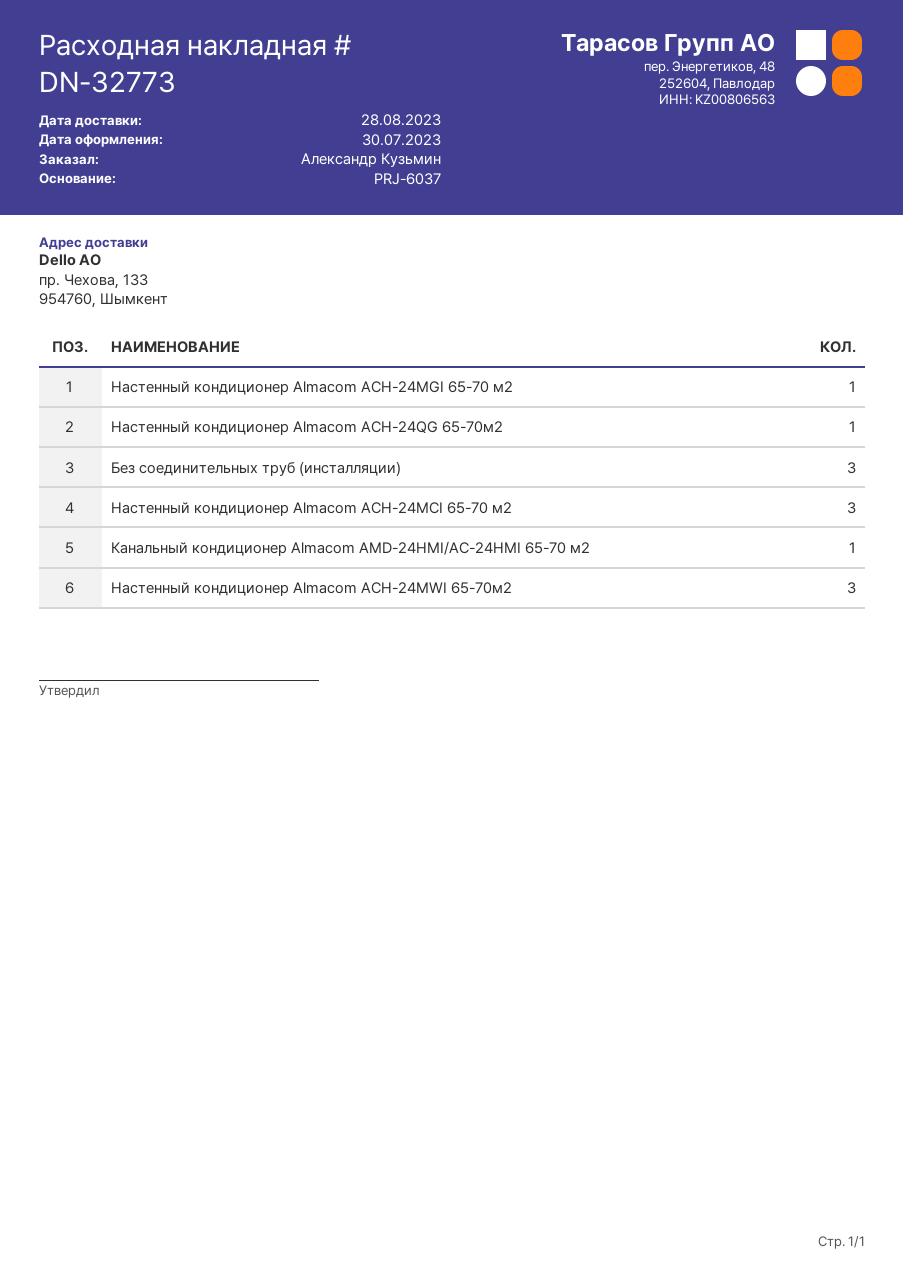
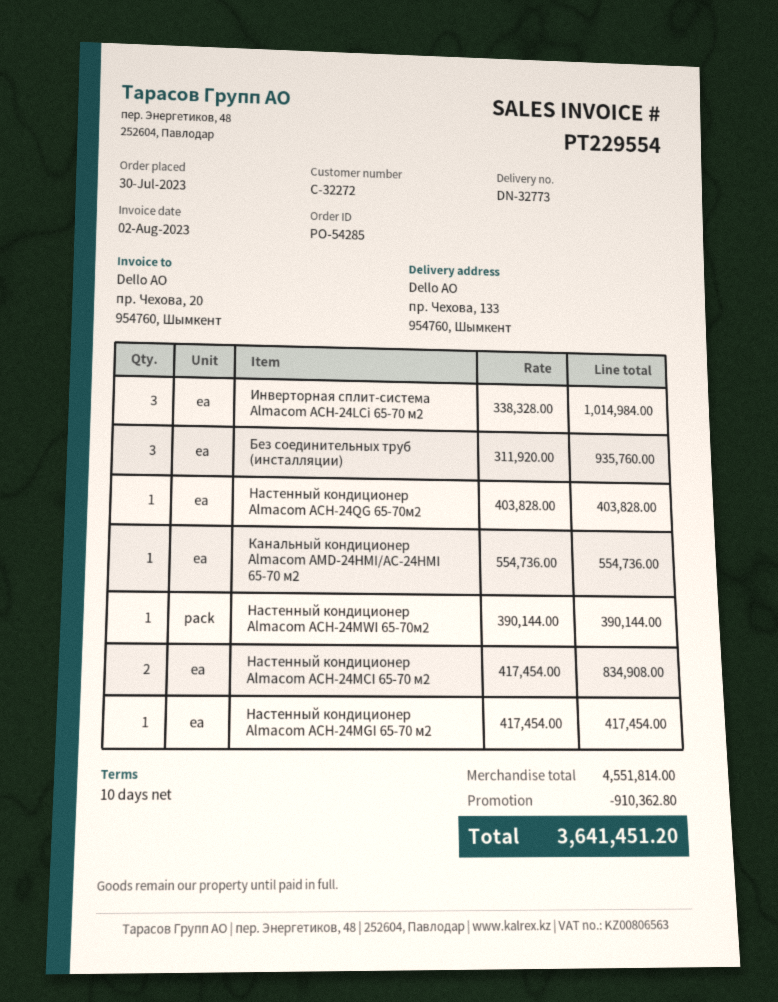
Настенный кондиционер Almacom ACH-24MCI 65-70 м2: 3 -> 2
Настенный кондиционер Almacom ACH-24MWI 65-70м2: 3 -> 1
Инверторная сплит-система Almacom ACH-24LCi 65-70 м2: none -> 3

